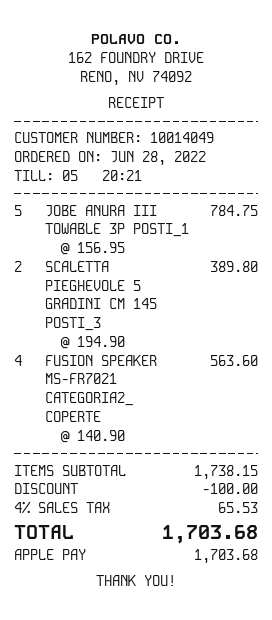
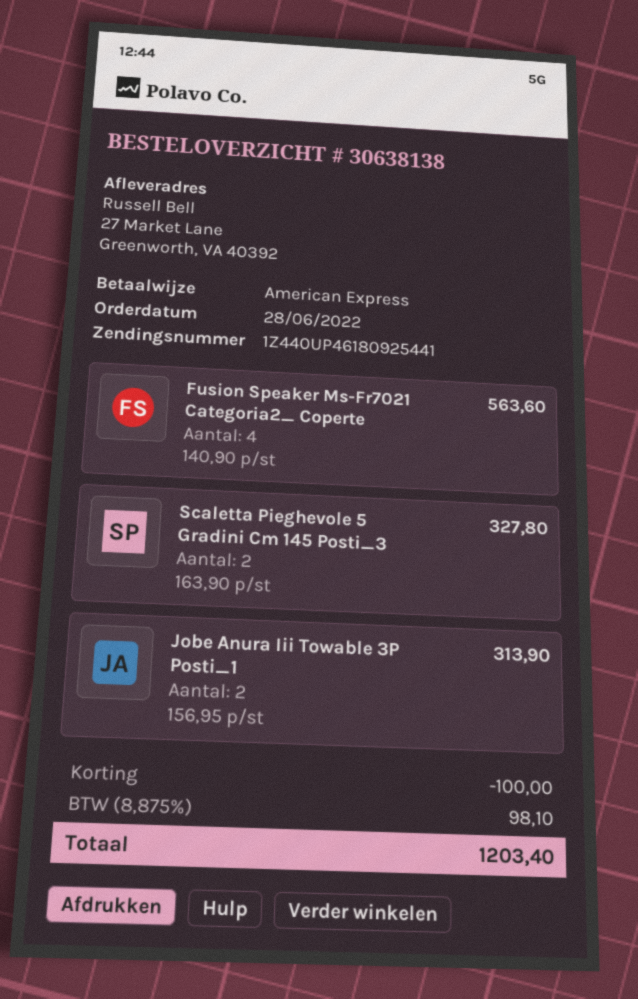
payment method: Apple Pay -> American Express
JOBE ANURA III TOWABLE 3P POSTI_1: 5 x 156.95 = 784.75 -> 2 x 156.95 = 313.90
SCALETTA PIEGHEVOLE 5 GRADINI CM 145 POSTI_3: 2 x 194.90 = 389.80 -> 2 x 163.90 = 327.80
tax: 4% = 65.53 -> 8.875% = 98.10
total: 1703.68 -> 1203.40

